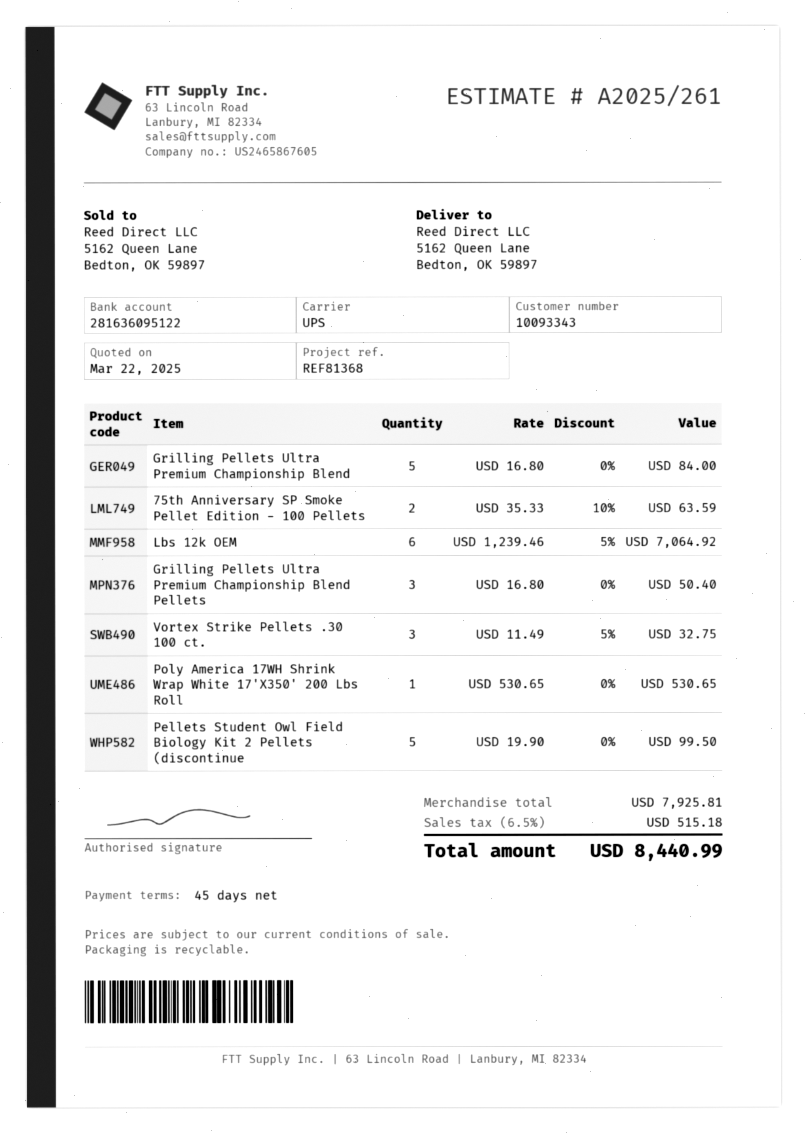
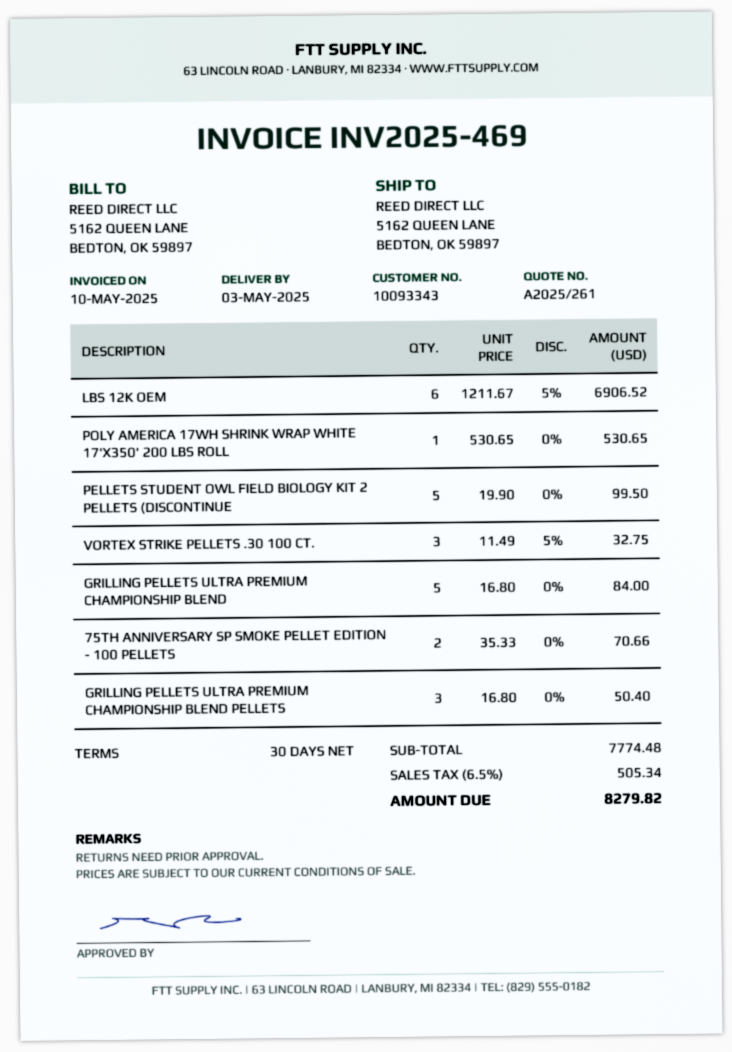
payment terms: 45 days -> 30 days
75th Anniversary SP Smoke Pellet Edition - 100 Pellets: 2 x 35.33 - 10% = 63.59 -> 2 x 35.33 = 70.66
Lbs 12k OEM: 6 x 1239.46 - 5% = 7064.92 -> 6 x 1211.67 - 5% = 6906.52
subtotal: 7925.81 -> 7774.48
tax: 6.5% = 515.18 -> 6.5% = 505.34
total: 8440.99 -> 8279.82

